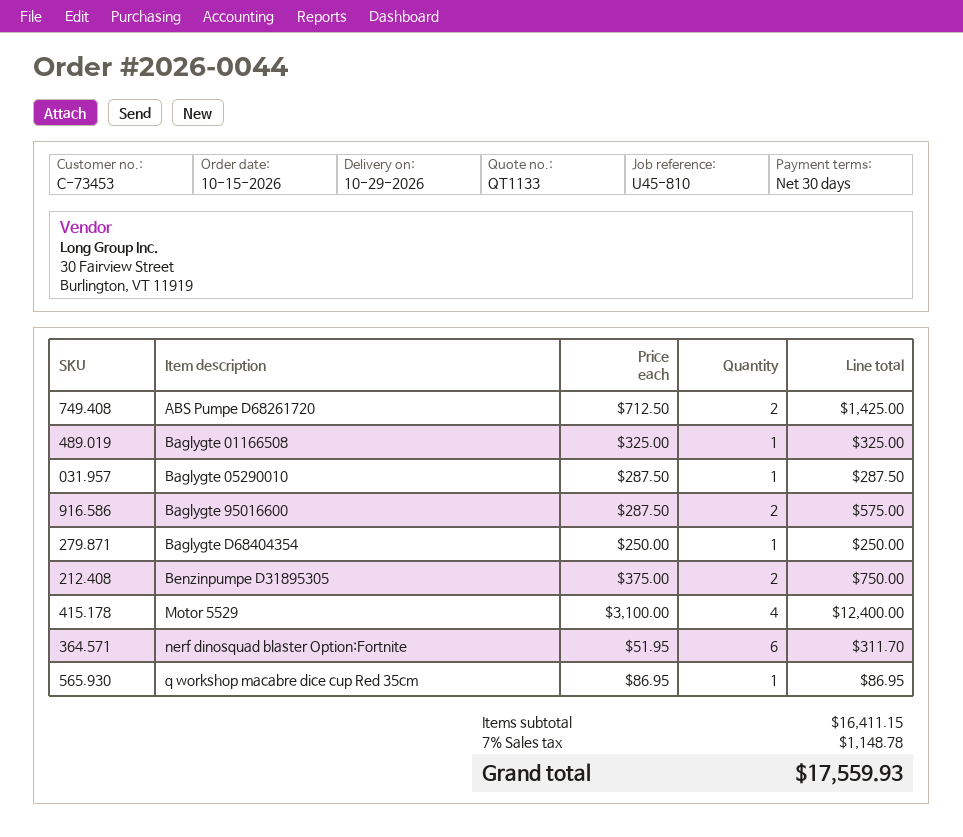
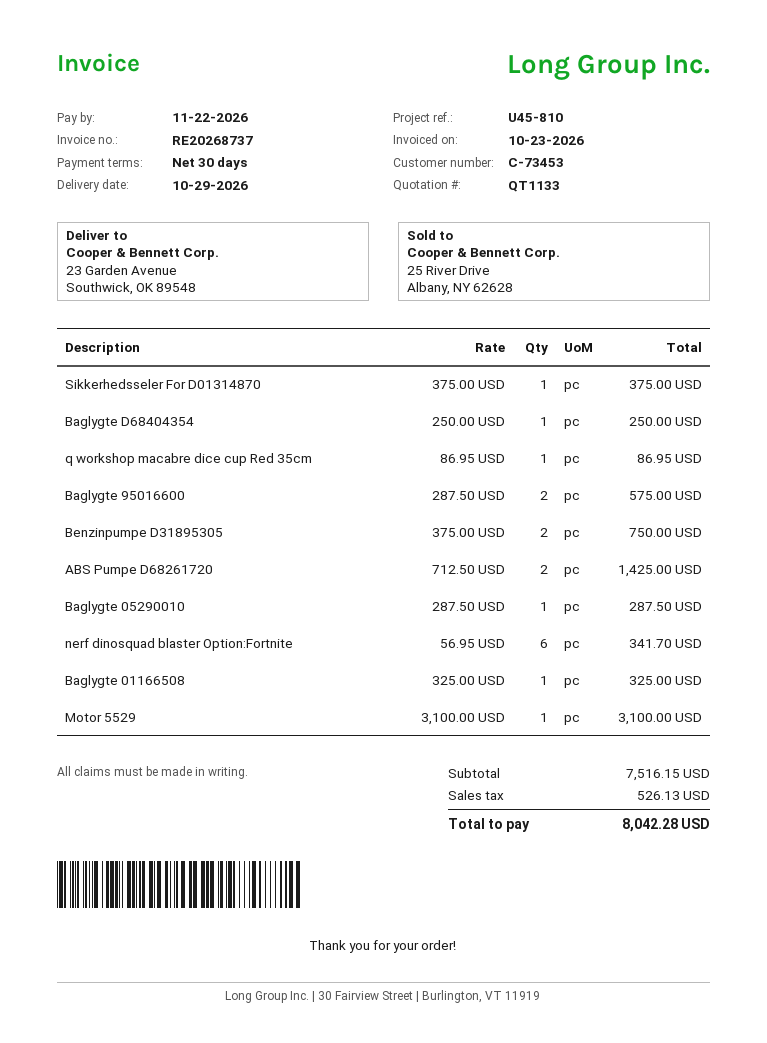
Motor 5529: 4 x 3100.00 = 12400.00 -> 1 x 3100.00 = 3100.00
nerf dinosquad blaster Option:Fortnite: 6 x 51.95 = 311.70 -> 6 x 56.95 = 341.70
Sikkerhedsseler For D01314870: none -> 1 x 375.00 = 375.00
subtotal: 16411.15 -> 7516.15
tax: 1148.78 -> 526.13
total: 17559.93 -> 8042.28

